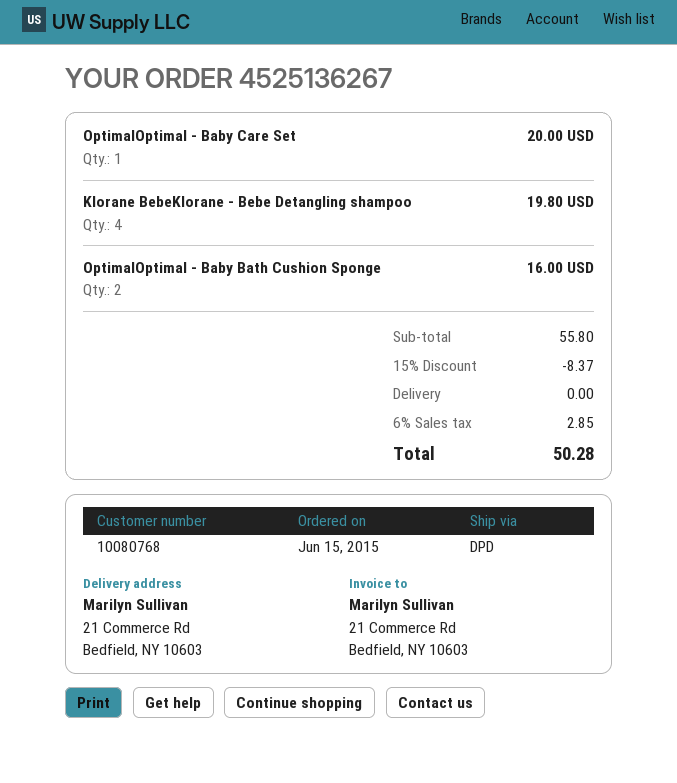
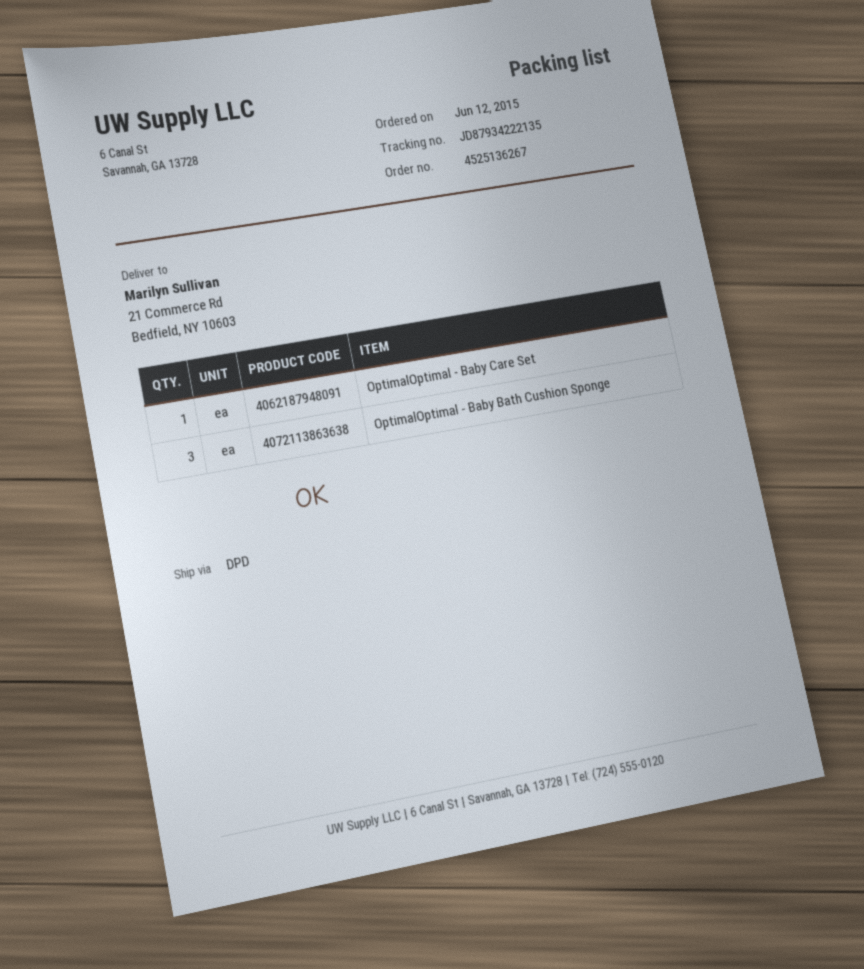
order date: 2015-06-15 -> 2015-06-12
Klorane BebeKlorane - Bebe Detangling shampoo: 4 -> none
OptimalOptimal - Baby Bath Cushion Sponge: 2 -> 3

